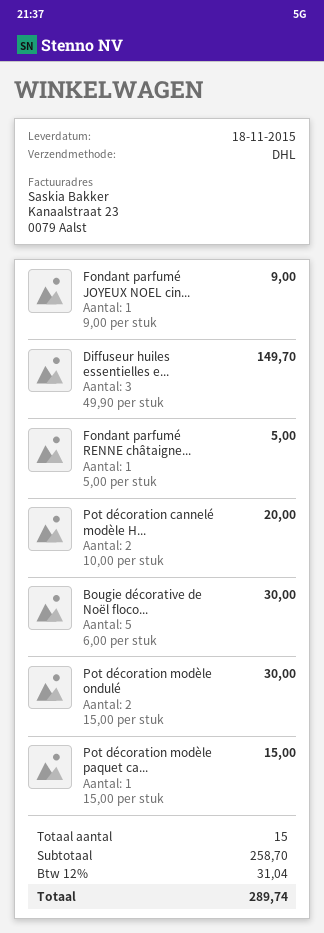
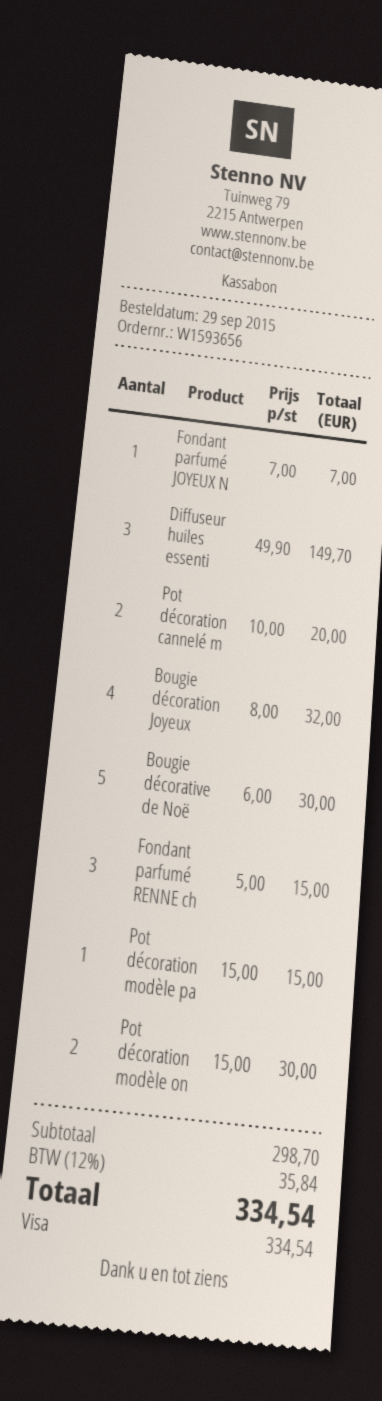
Fondant parfumé JOYEUX NOEL cin...: 1 x 9.00 = 9.00 -> 1 x 7.00 = 7.00
Fondant parfumé RENNE châtaigne...: 1 x 5.00 = 5.00 -> 3 x 5.00 = 15.00
Bougie décoration Joyeux: none -> 4 x 8.00 = 32.00
subtotal: 258.70 -> 298.70
tax: 12% = 31.04 -> 12% = 35.84
total: 289.74 -> 334.54

